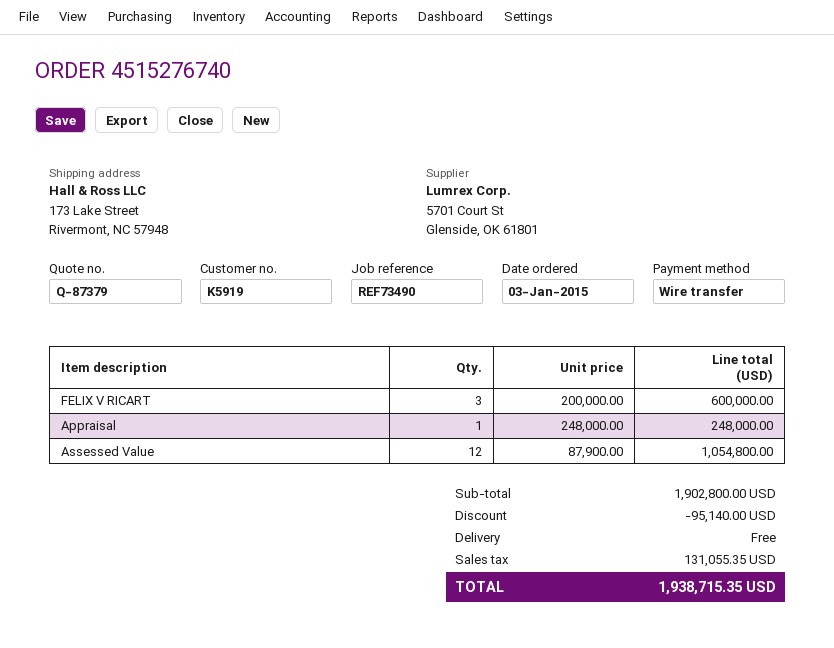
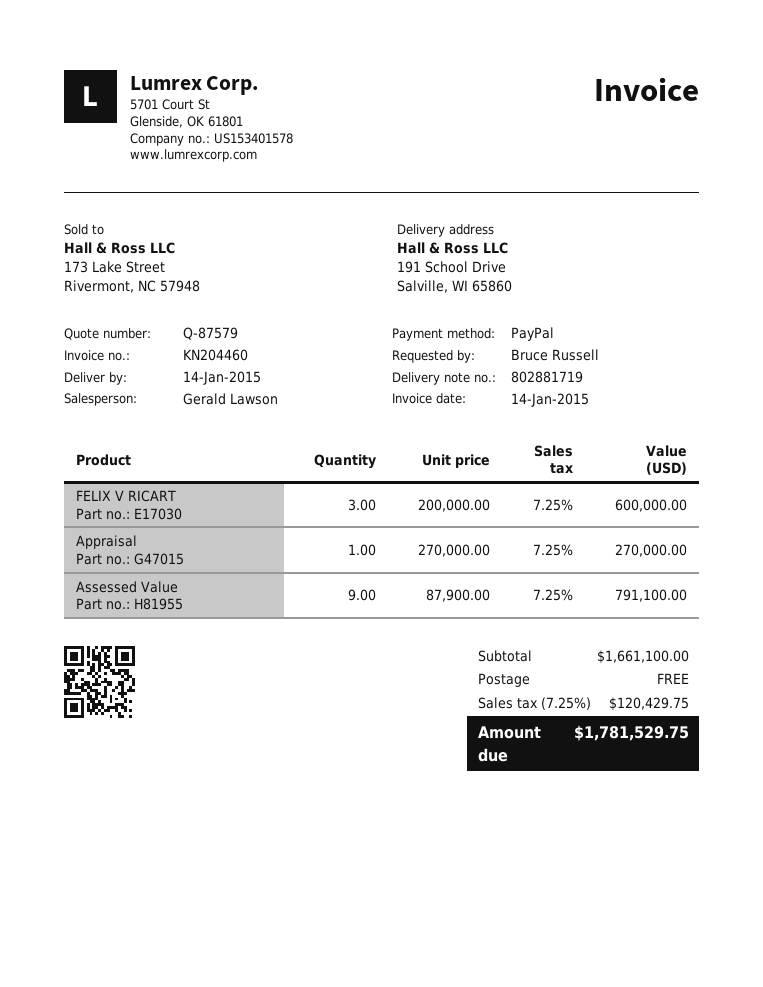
quote number: Q-87379 -> Q-87579
payment method: bank transfer -> PayPal
ship to: 173 Lake Street, Rivermont, NC 57948 -> 191 School Drive, Salville, WI 65860
Appraisal: 1 x 248000.00 = 248000.00 -> 1 x 270000.00 = 270000.00
Assessed Value: 12 x 87900.00 = 1054800.00 -> 9 x 87900.00 = 791100.00
subtotal: 1902800.00 -> 1661100.00
discount: 95140.00 -> none
tax: 131055.35 -> 120429.75
total: 1938715.35 -> 1781529.75

